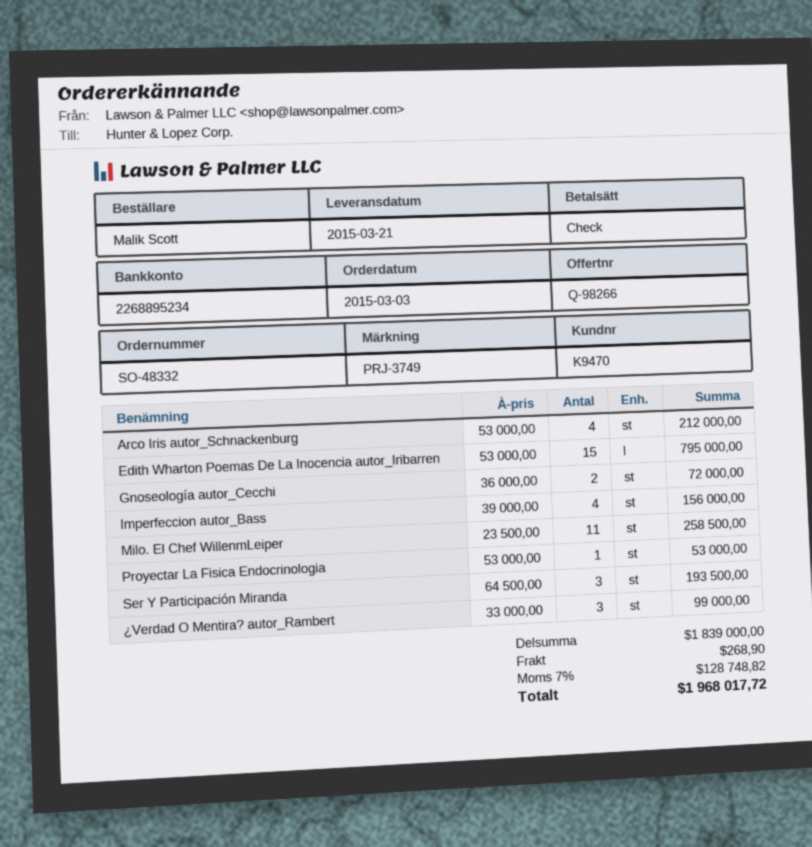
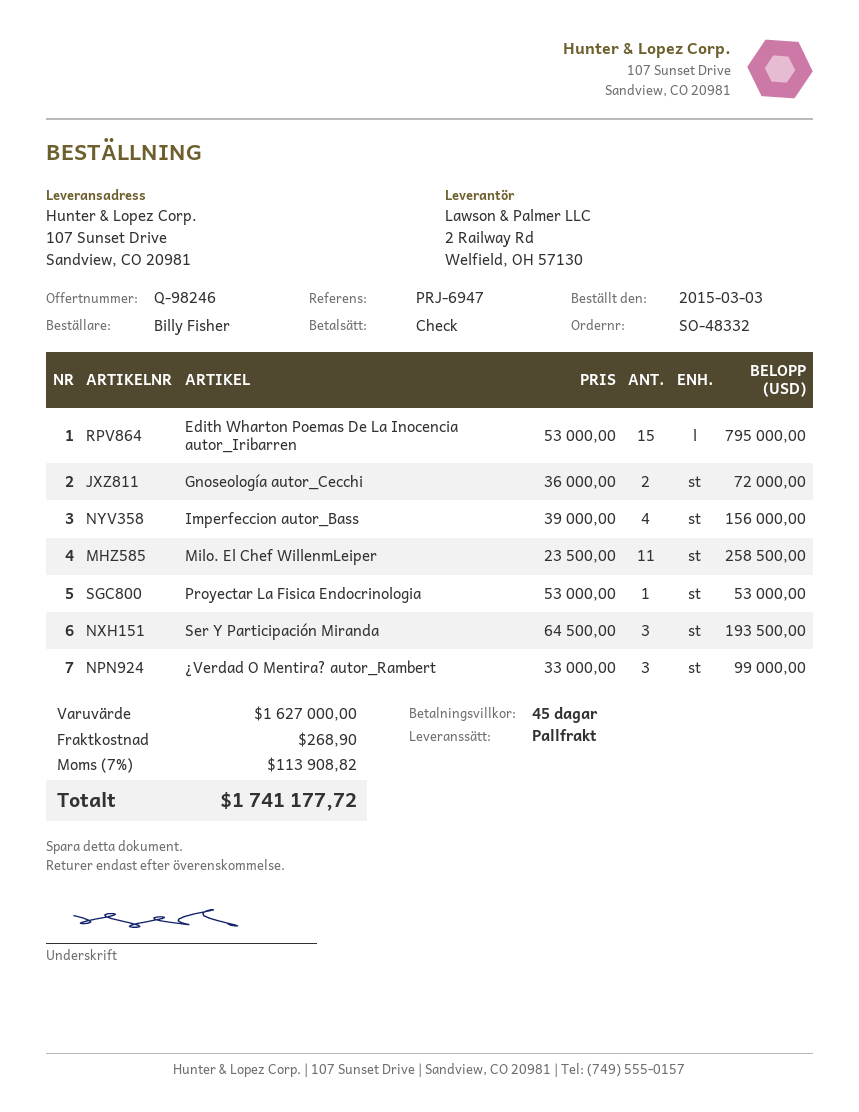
quote number: Q-98266 -> Q-98246
reference: PRJ-3749 -> PRJ-6947
ordered by: Malik Scott -> Billy Fisher
Arco Iris autor_Schnackenburg: 4 x 53000.00 = 212000.00 -> none
subtotal: 1839000.00 -> 1627000.00
tax: 7% = 128748.82 -> 7% = 113908.82
total: 1968017.72 -> 1741177.72

